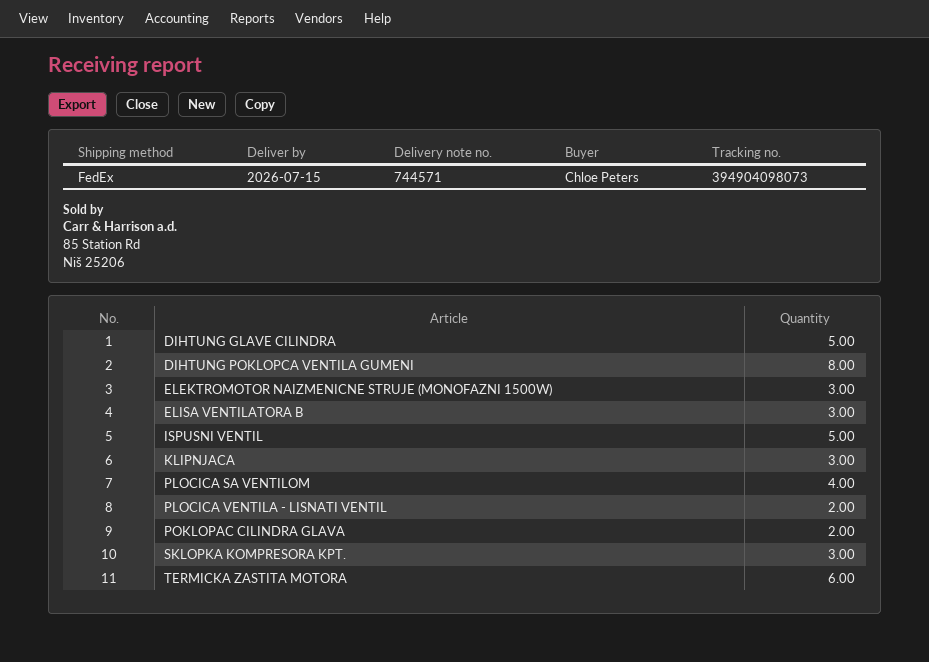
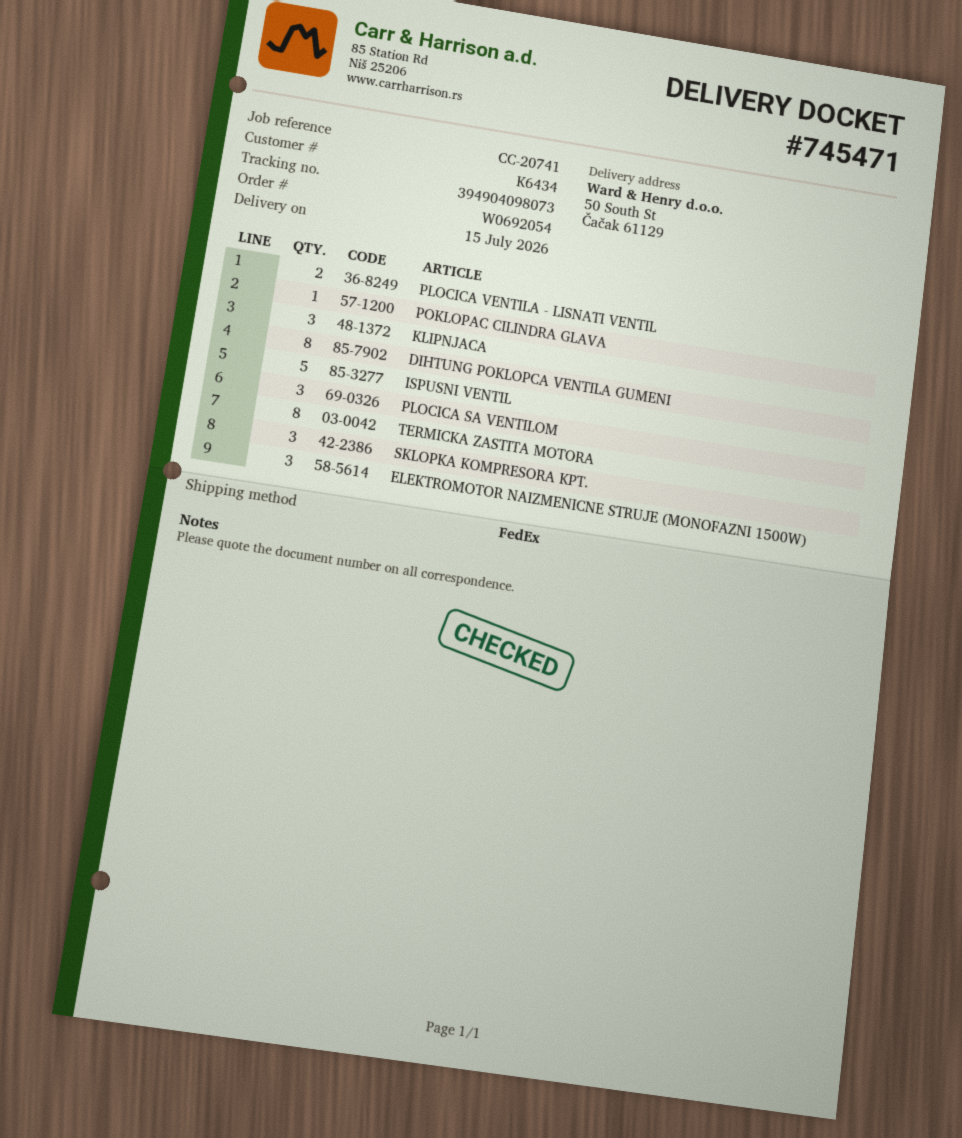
delivery note number: 744571 -> 745471
DIHTUNG GLAVE CILINDRA: 5 -> none
ELISA VENTILATORA B: 3 -> none
PLOCICA SA VENTILOM: 4 -> 3
POKLOPAC CILINDRA GLAVA: 2 -> 1
TERMICKA ZASTITA MOTORA: 6 -> 8

